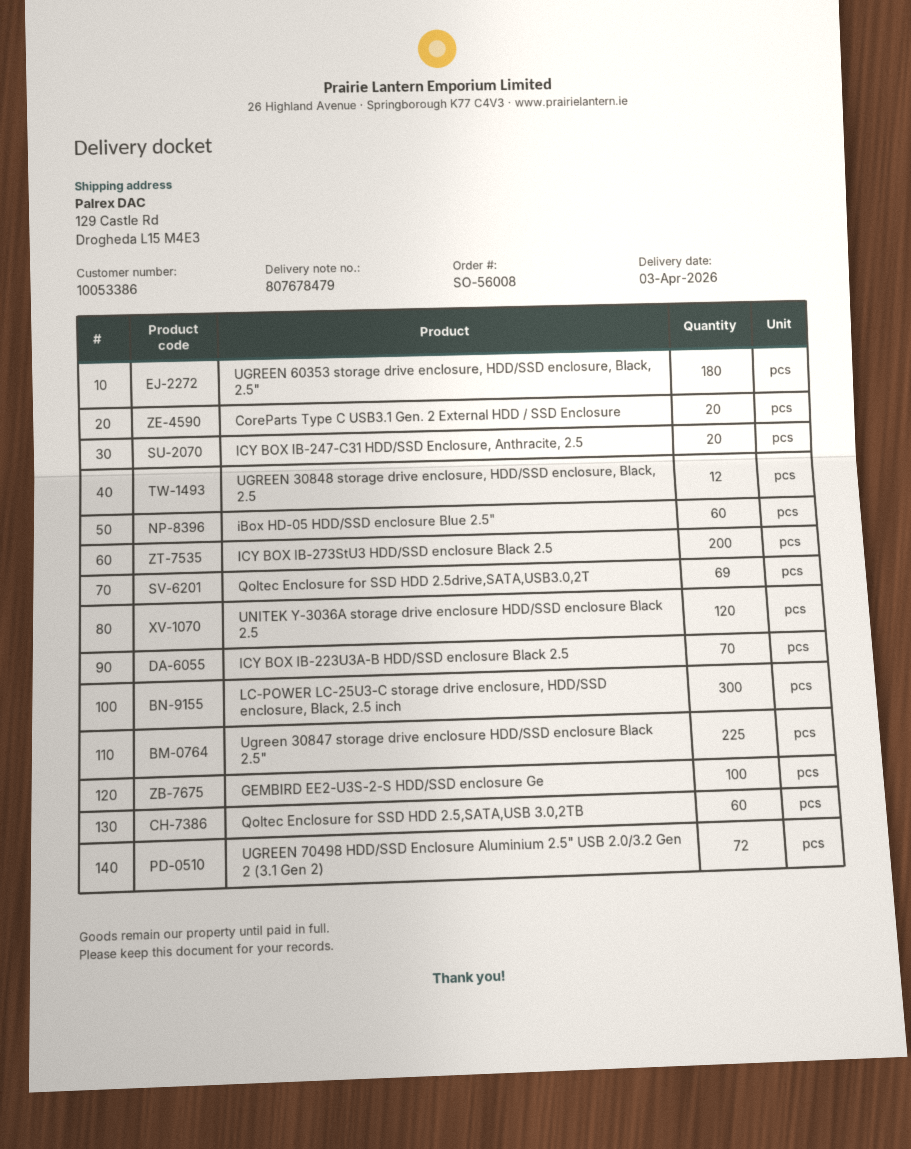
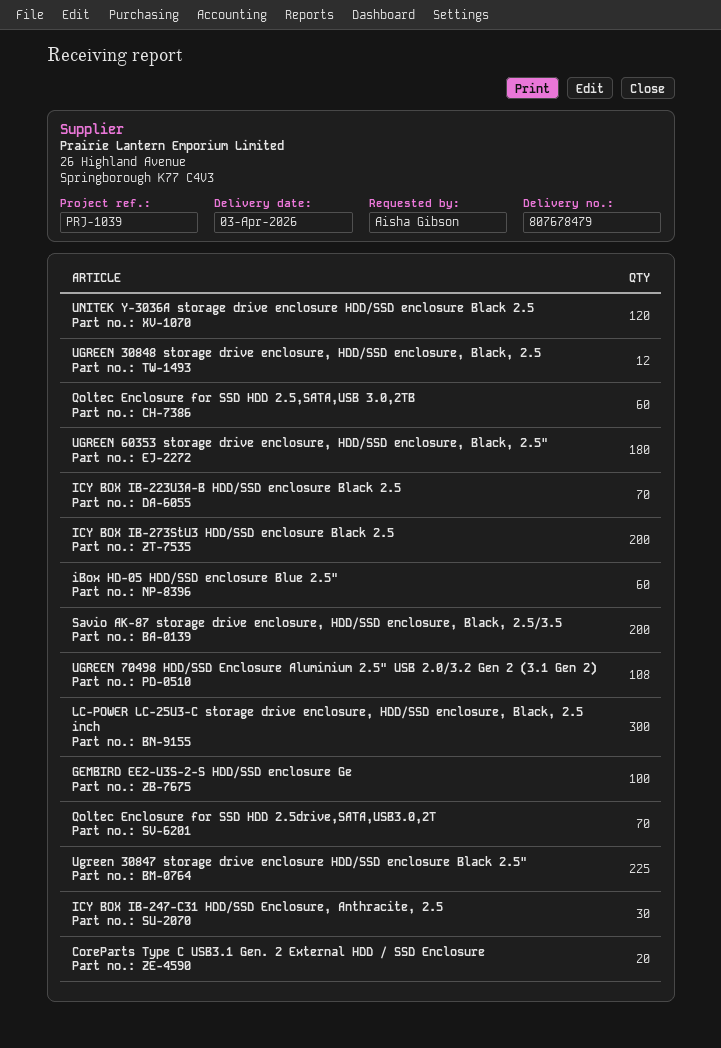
ICY BOX IB-247-C31 HDD/SSD Enclosure, Anthracite, 2.5: 20 -> 30
Qoltec Enclosure for SSD HDD 2.5drive,SATA,USB3.0,2T: 69 -> 70
UGREEN 70498 HDD/SSD Enclosure Aluminium 2.5" USB 2.0/3.2 Gen 2 (3.1 Gen 2): 72 -> 108
Savio AK-87 storage drive enclosure, HDD/SSD enclosure, Black, 2.5/3.5: none -> 200

